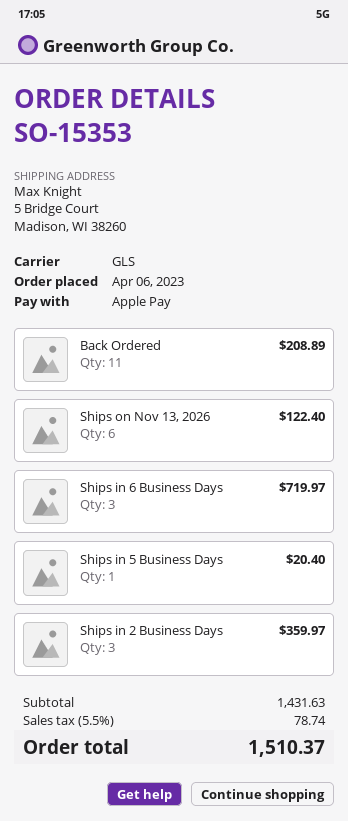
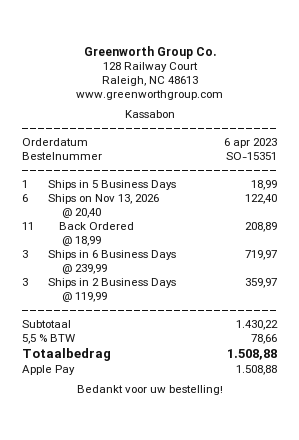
order number: SO-15353 -> SO-15351
Ships in 5 Business Days: 1 for 20.40 -> 1 for 18.99
subtotal: 1431.63 -> 1430.22
tax: 5.5% = 78.74 -> 5.5% = 78.66
total: 1510.37 -> 1508.88

